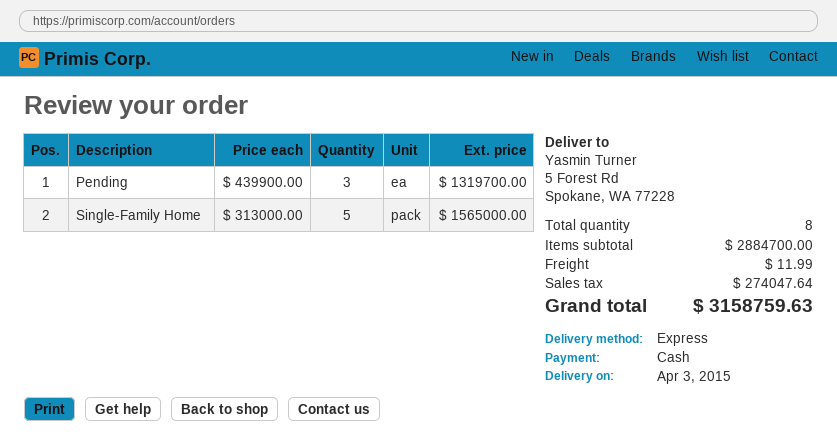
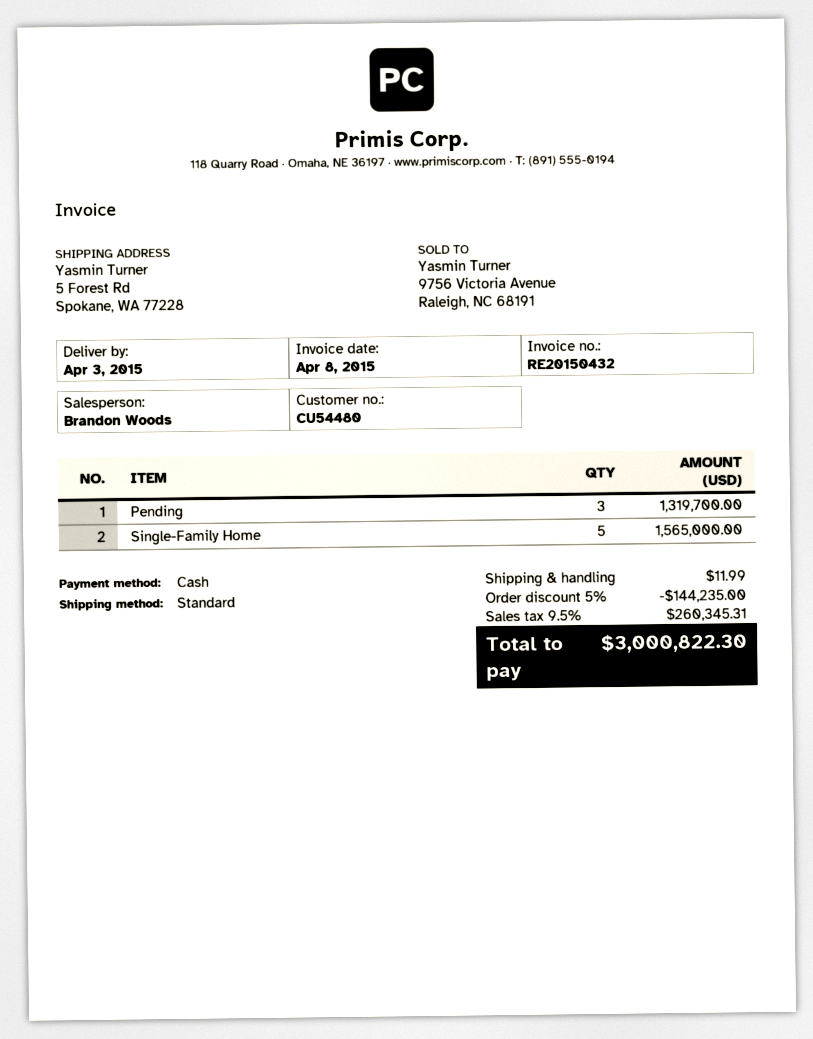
shipping method: express -> standard
discount: none -> 5% = 144235.00
tax: 274047.64 -> 260345.31
total: 3158759.63 -> 3000822.30

